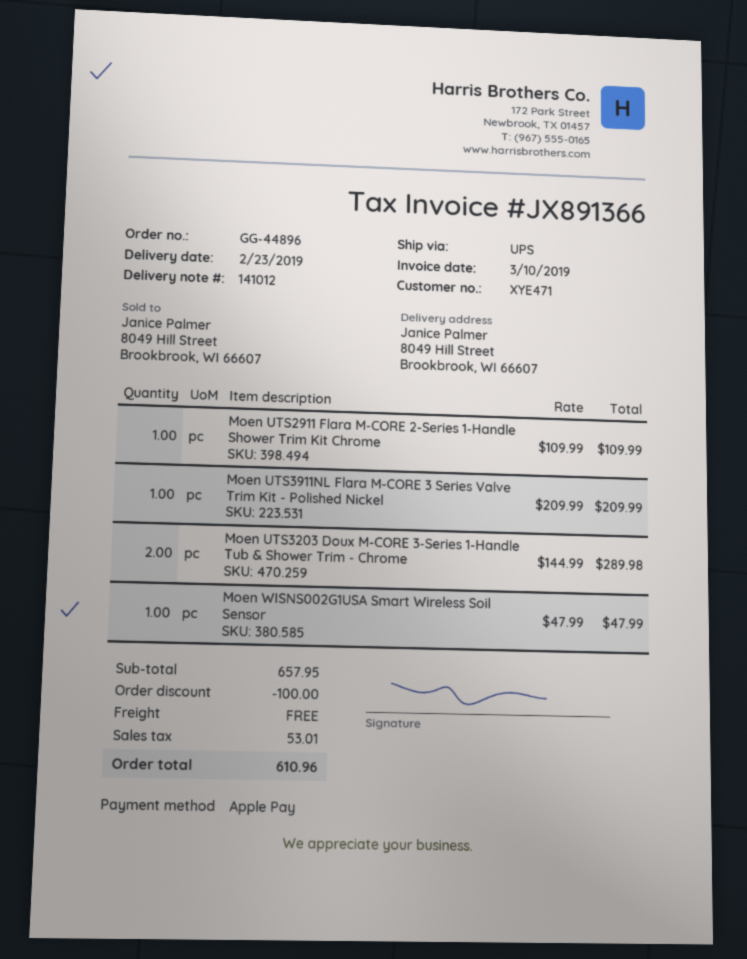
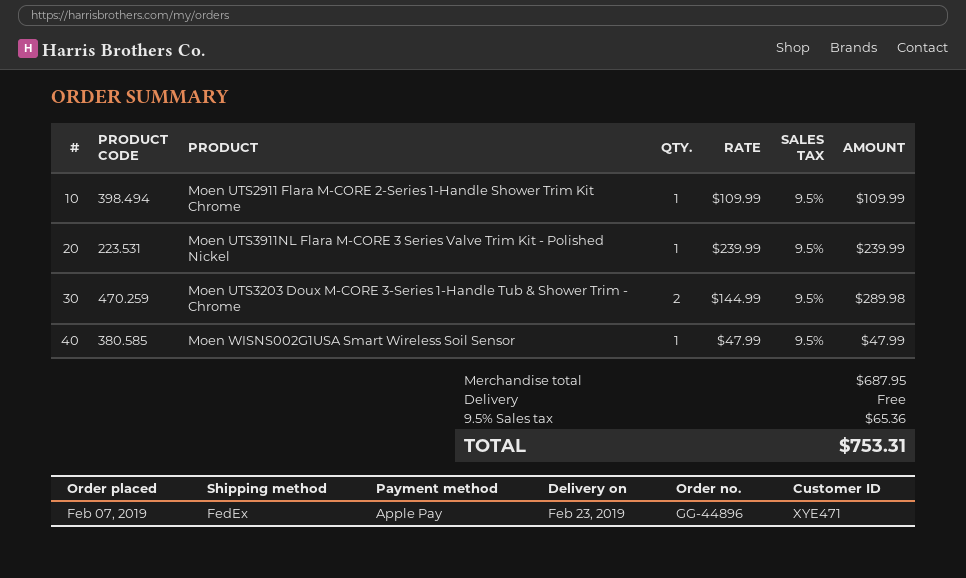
shipping method: UPS -> FedEx
Moen UTS3911NL Flara M-CORE 3 Series Valve Trim Kit - Polished Nickel: 1 x 209.99 = 209.99 -> 1 x 239.99 = 239.99
subtotal: 657.95 -> 687.95
discount: 100.00 -> none
tax: 53.01 -> 65.36
total: 610.96 -> 753.31

